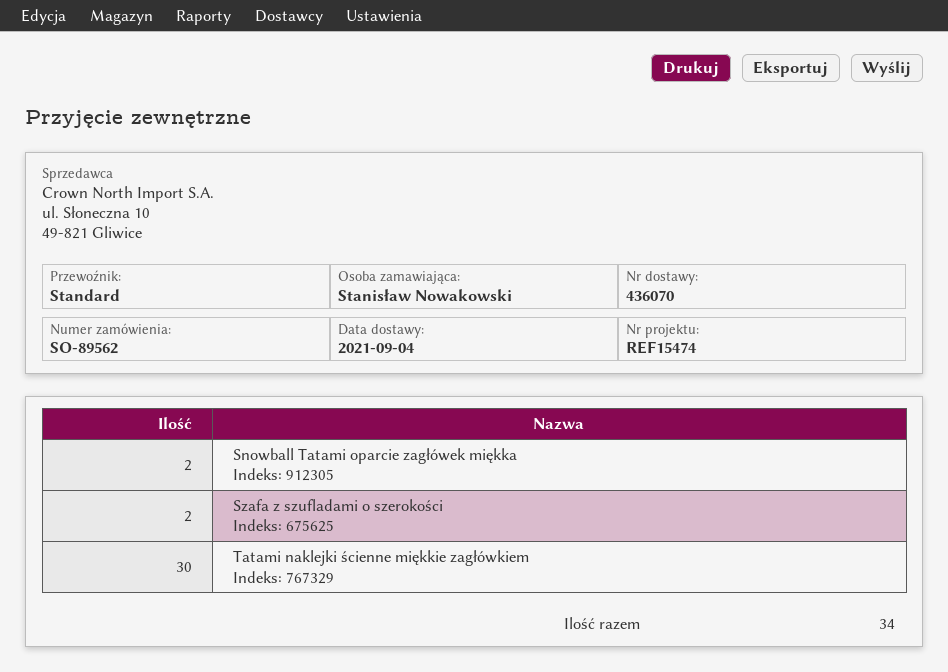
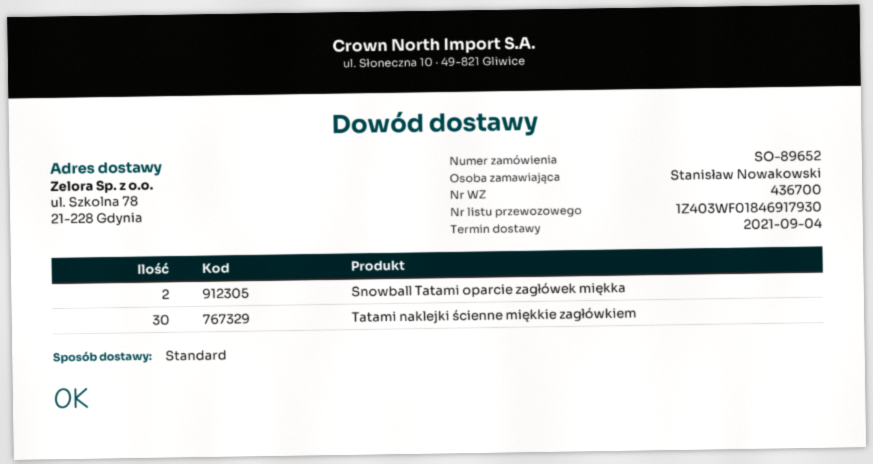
order number: SO-89562 -> SO-89652
delivery note number: 436070 -> 436700
Szafa z szufladami o szerokości: 2 -> none

